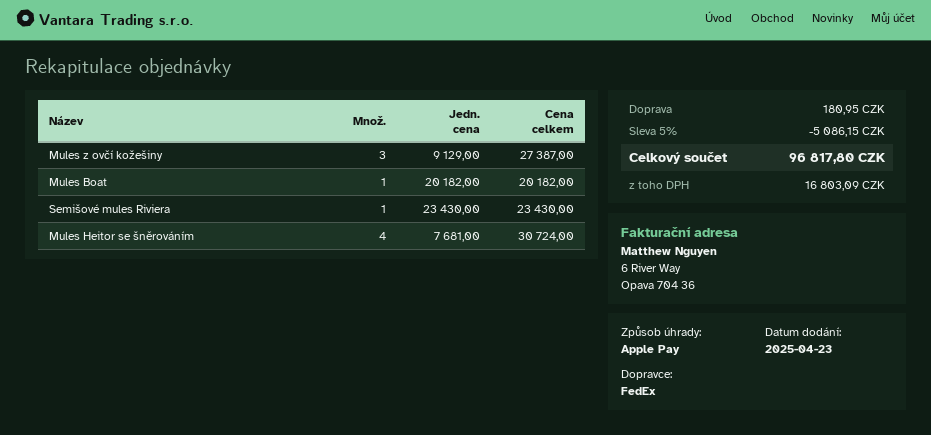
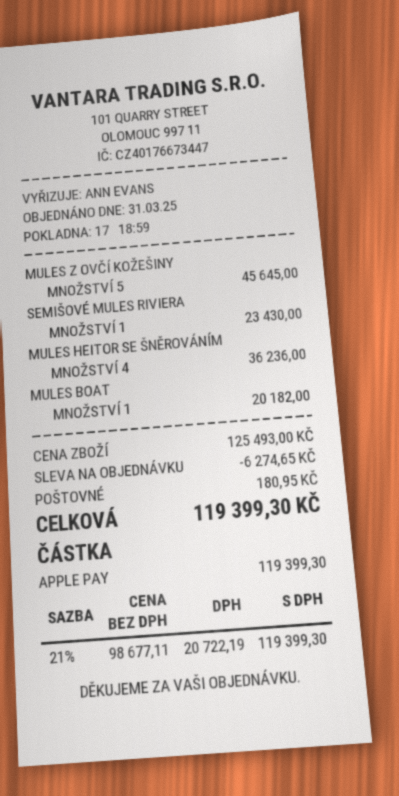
Mules z ovčí kožešiny: 3 for 27387.00 -> 5 for 45645.00
Mules Heitor se šněrováním: 4 for 30724.00 -> 4 for 36236.00
discount: 5086.15 -> 6274.65
tax: 16803.09 -> 20722.19
total: 96817.80 -> 119399.30

